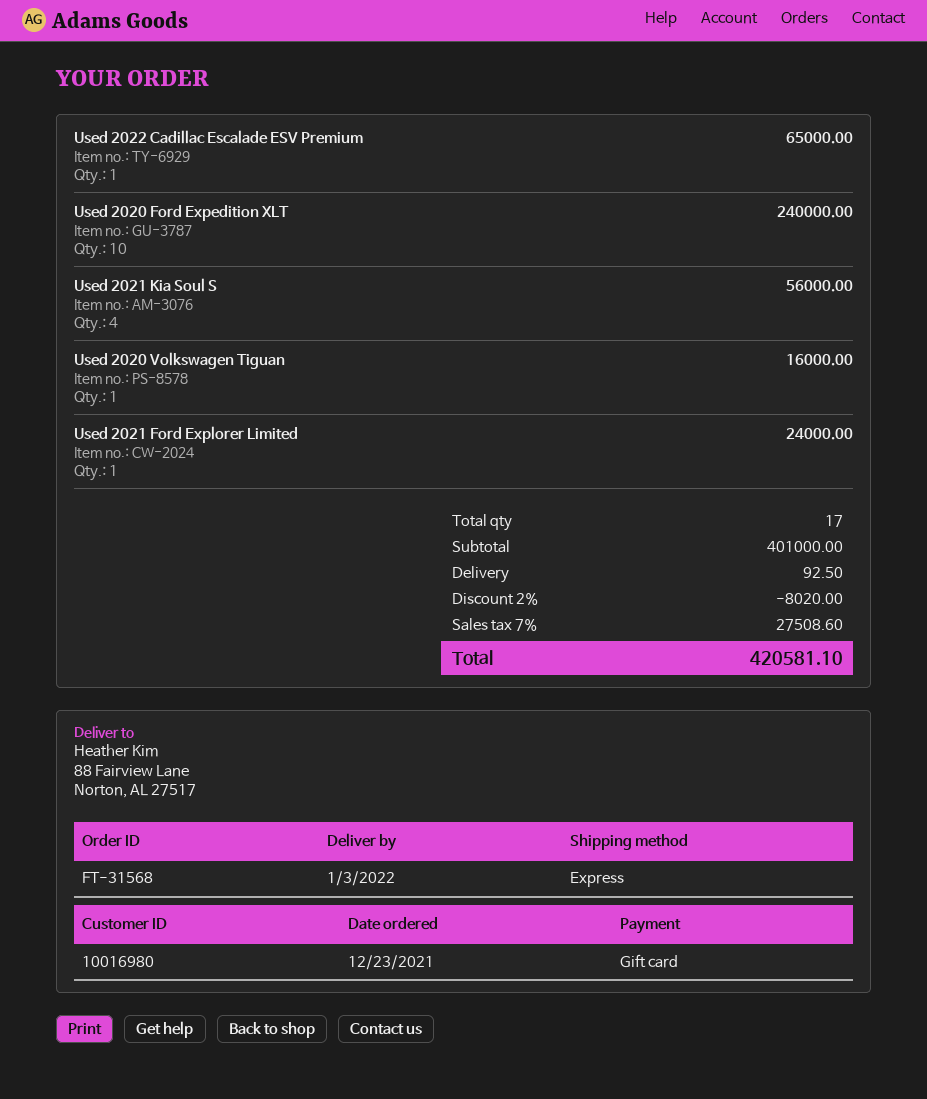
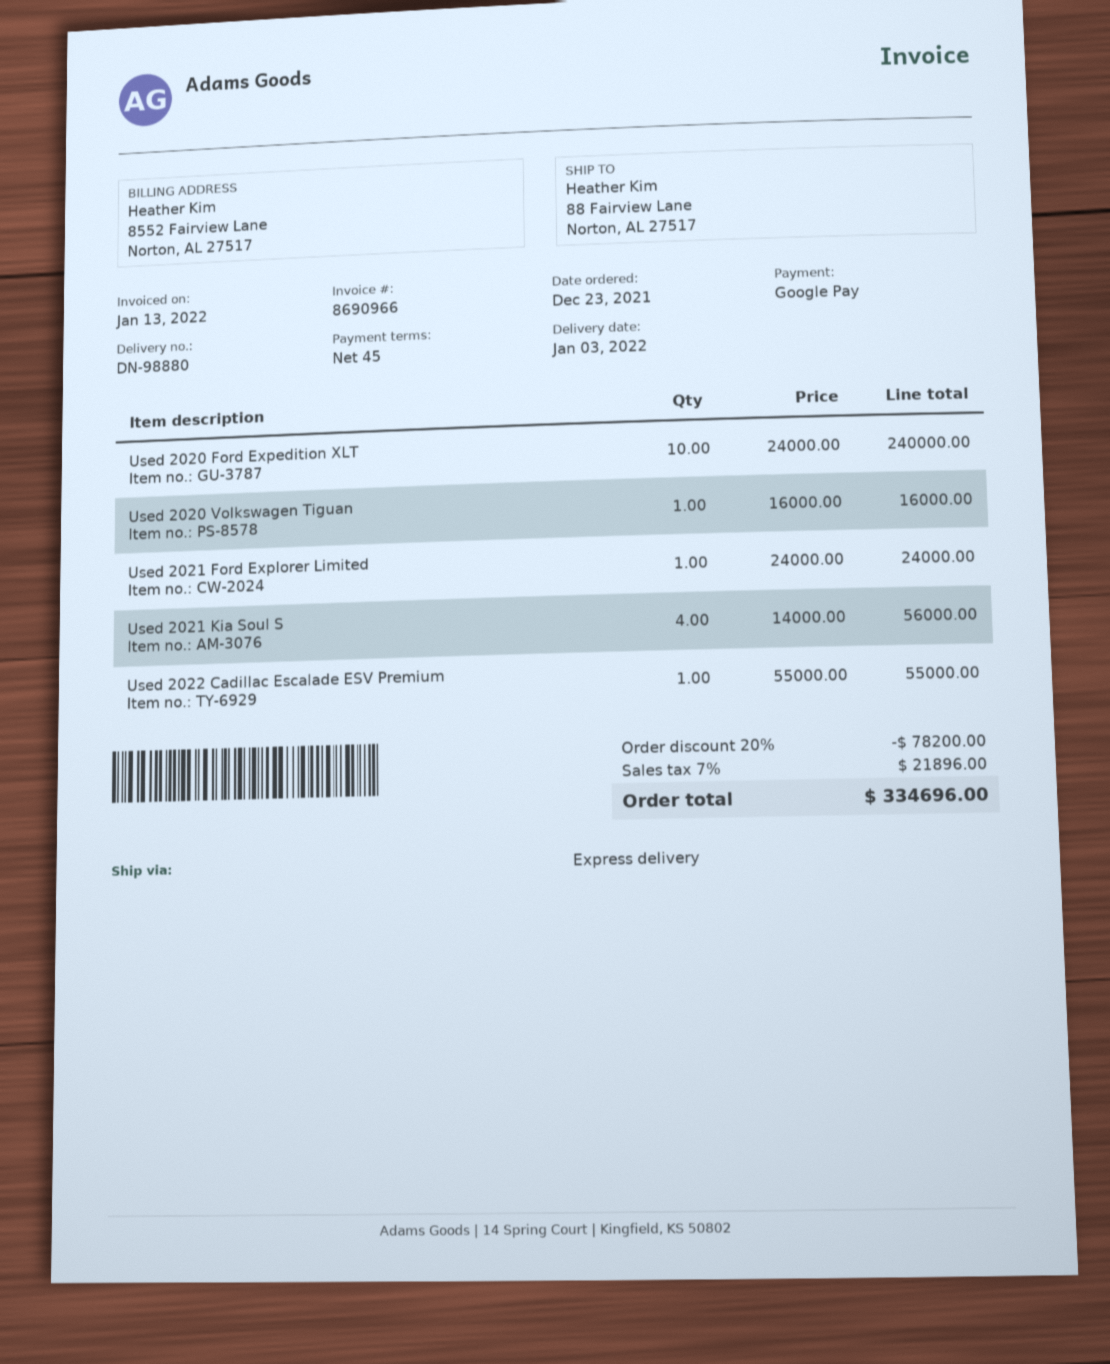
payment method: gift card -> Google Pay
Used 2022 Cadillac Escalade ESV Premium: 1 for 65000.00 -> 1 for 55000.00
discount: 2% = 8020.00 -> 20% = 78200.00
shipping: 92.50 -> none
tax: 7% = 27508.60 -> 7% = 21896.00
total: 420581.10 -> 334696.00

